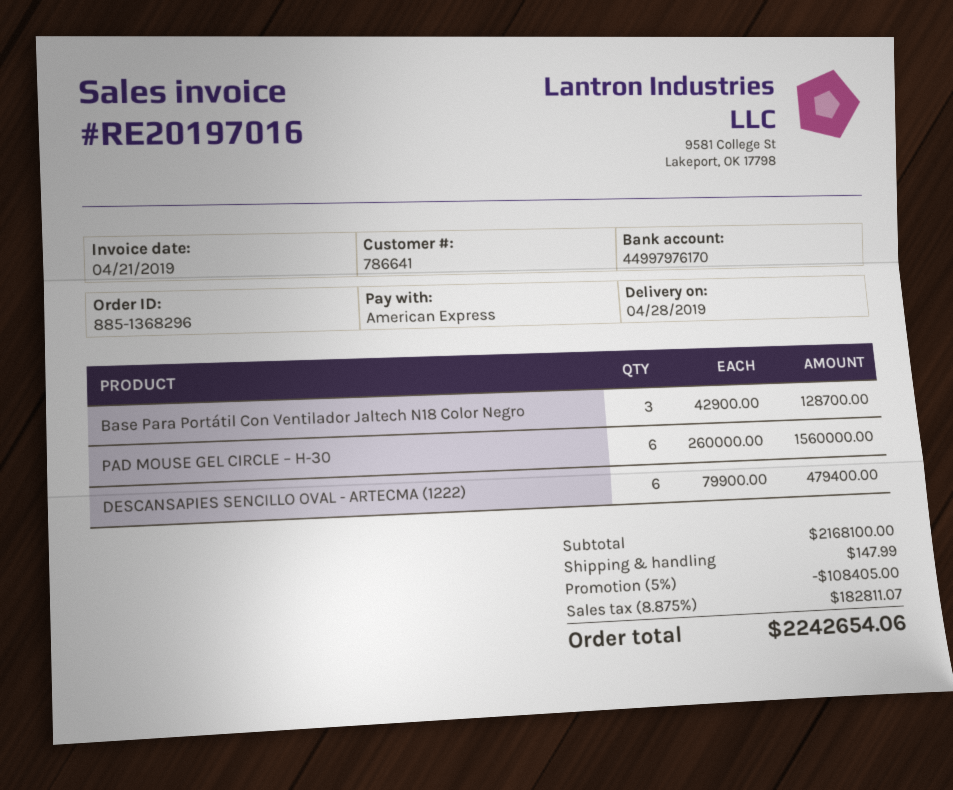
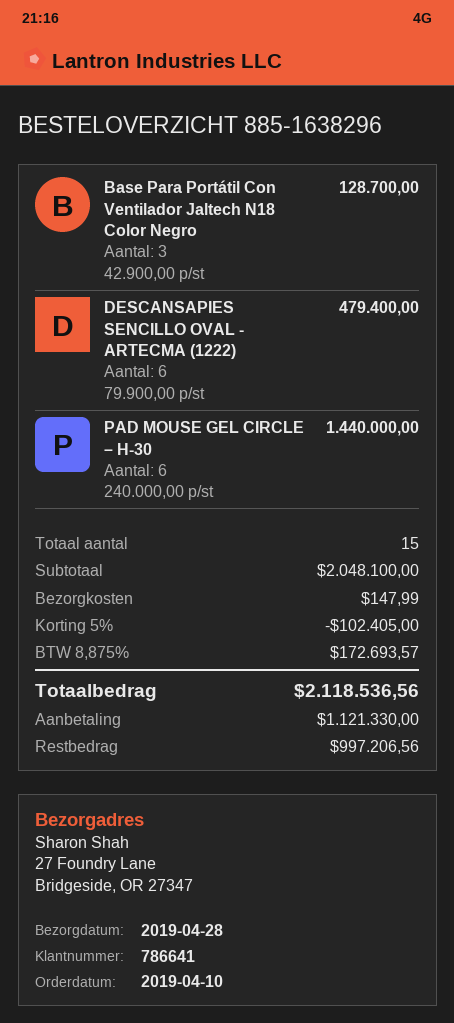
order number: 885-1368296 -> 885-1638296
PAD MOUSE GEL CIRCLE – H-30: 6 x 260000.00 = 1560000.00 -> 6 x 240000.00 = 1440000.00
subtotal: 2168100.00 -> 2048100.00
discount: 5% = 108405.00 -> 5% = 102405.00
tax: 8.875% = 182811.07 -> 8.875% = 172693.57
total: 2242654.06 -> 2118536.56

